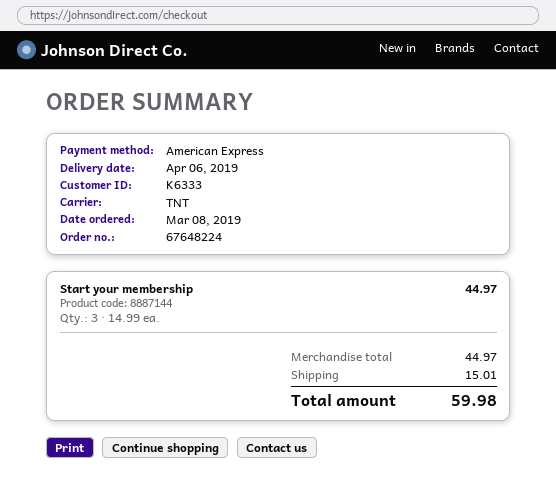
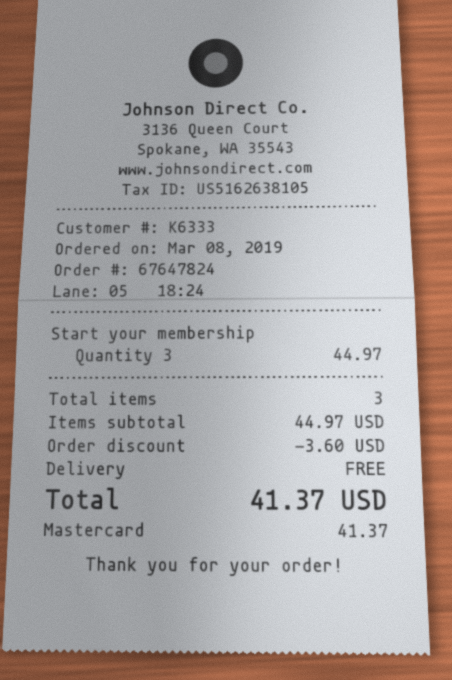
order number: 67648224 -> 67647824
payment method: American Express -> Mastercard
discount: none -> 3.60
shipping: 15.01 -> 0.00
total: 59.98 -> 41.37

